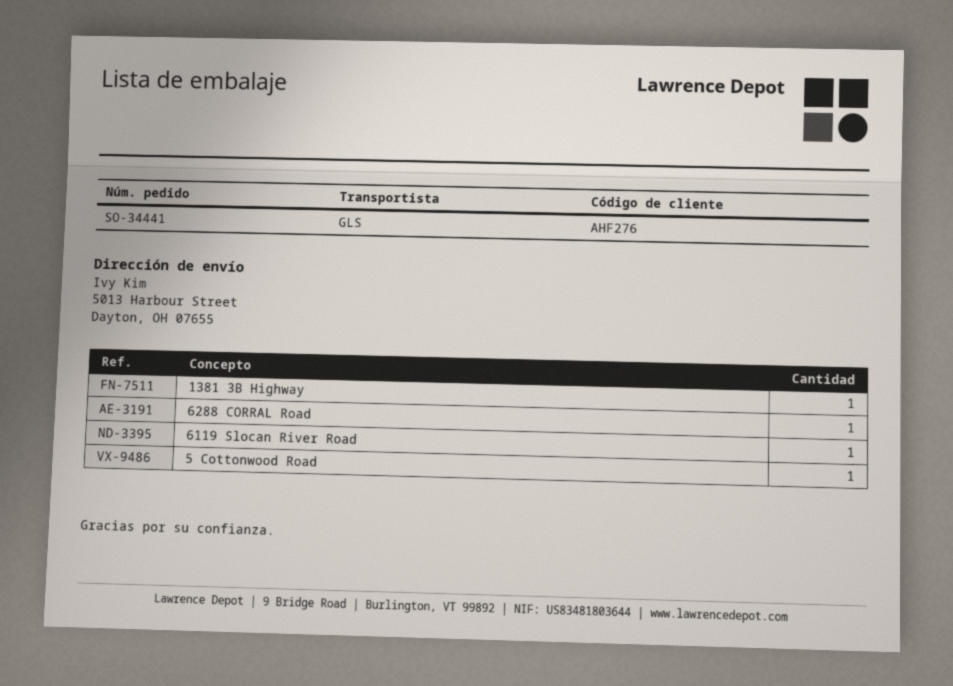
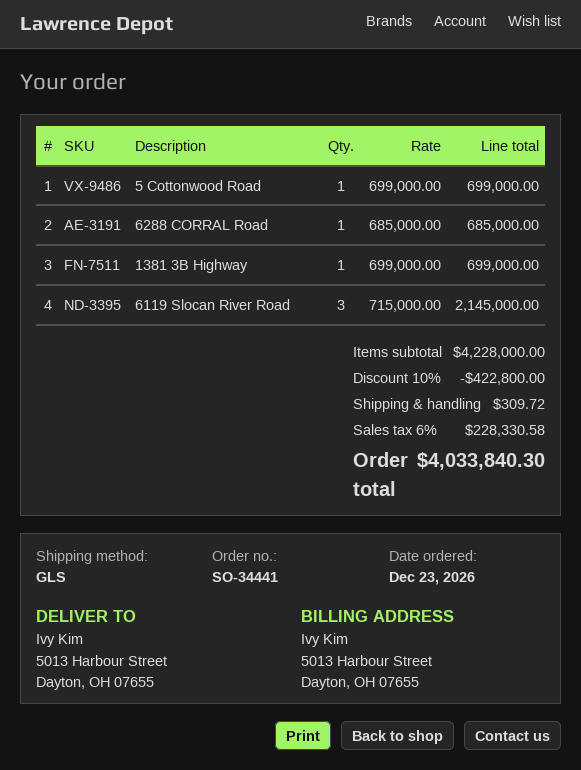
6119 Slocan River Road: 1 -> 3

